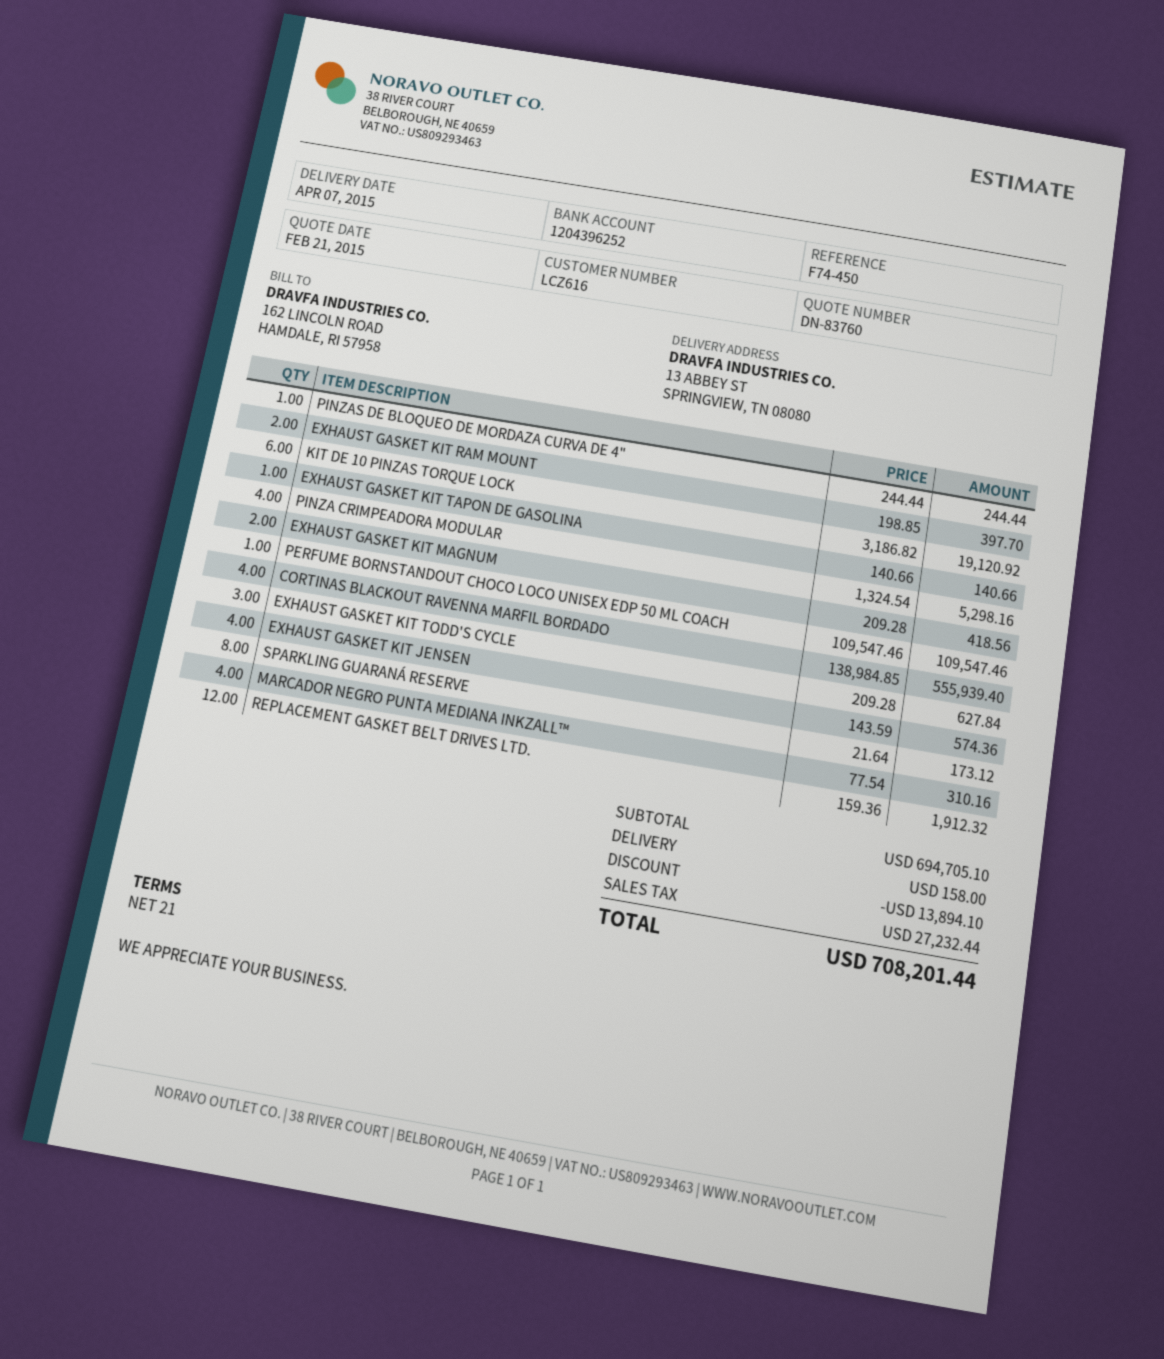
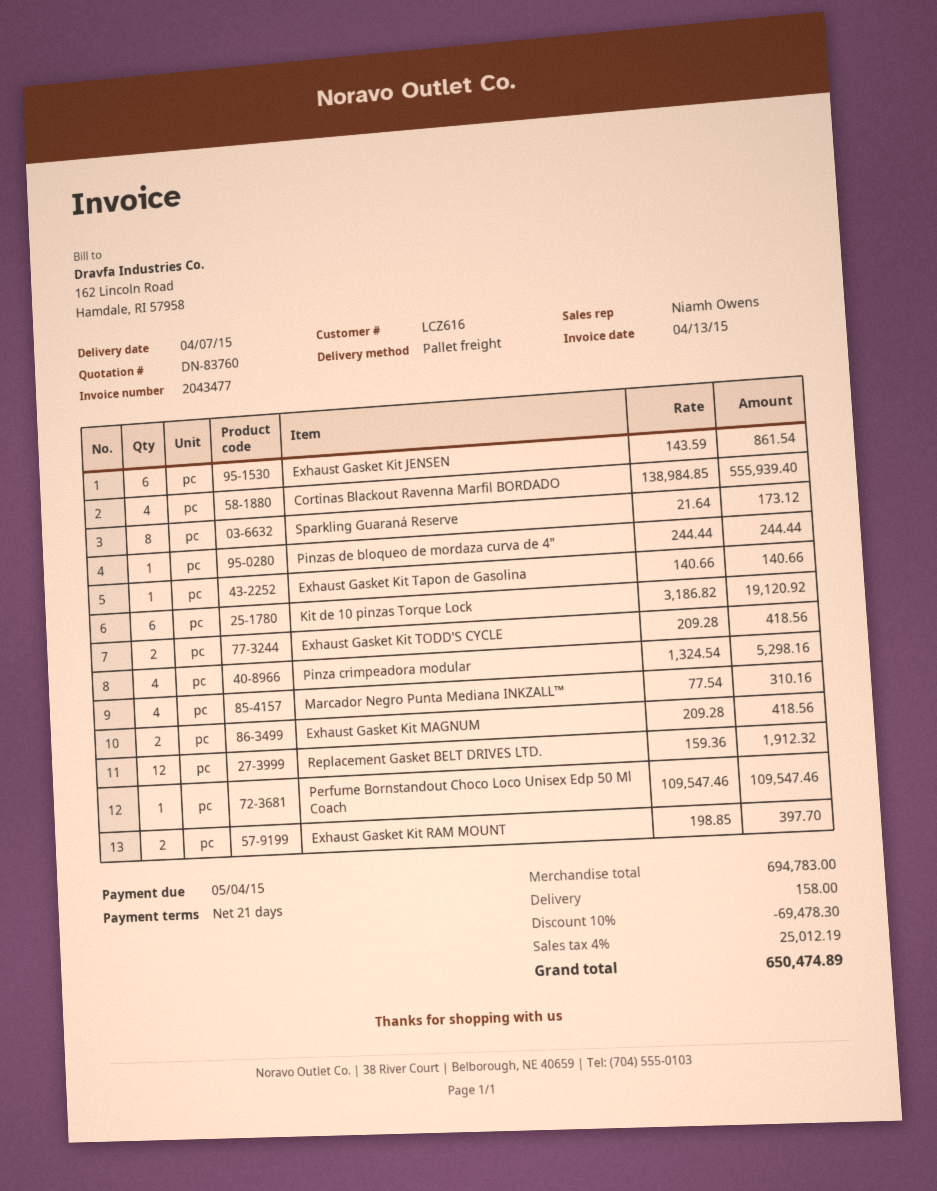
EXHAUST GASKET KIT TODD'S CYCLE: 3 x 209.28 = 627.84 -> 2 x 209.28 = 418.56
EXHAUST GASKET KIT JENSEN: 4 x 143.59 = 574.36 -> 6 x 143.59 = 861.54
subtotal: 694705.10 -> 694783.00
discount: 13894.10 -> 69478.30
tax: 27232.44 -> 25012.19
total: 708201.44 -> 650474.89

